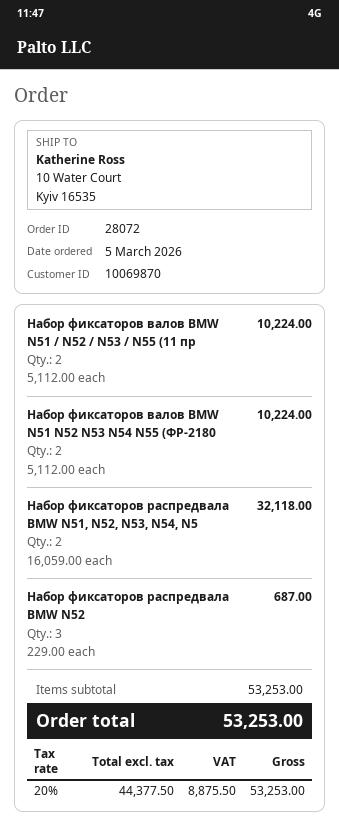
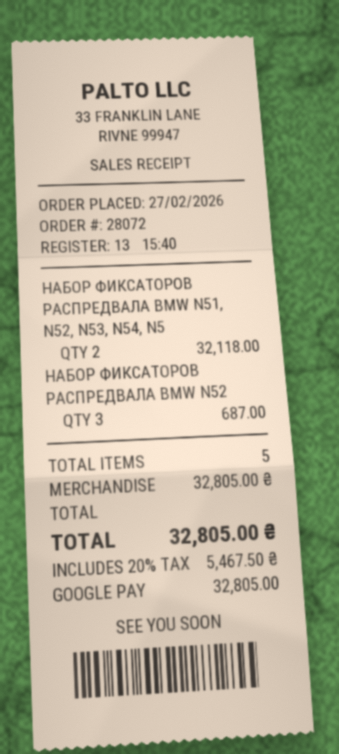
order date: 2026-03-05 -> 2026-02-27
Набор фиксаторов валов BMW N51 / N52 / N53 / N55 (11 пр: 2 for 10224.00 -> none
Набор фиксаторов валов BMW N51 N52 N53 N54 N55 (ФР-2180: 2 for 10224.00 -> none
subtotal: 53253.00 -> 32805.00
tax: 20% = 8875.50 -> 20% = 5467.50
total: 53253.00 -> 32805.00

